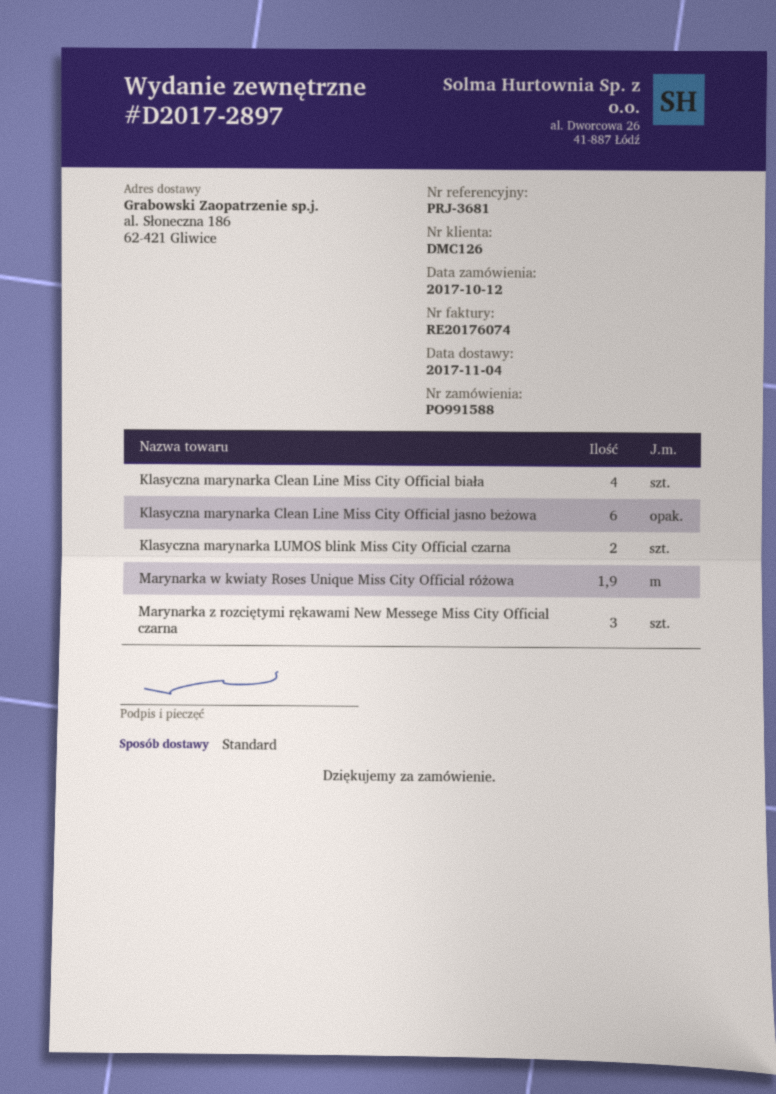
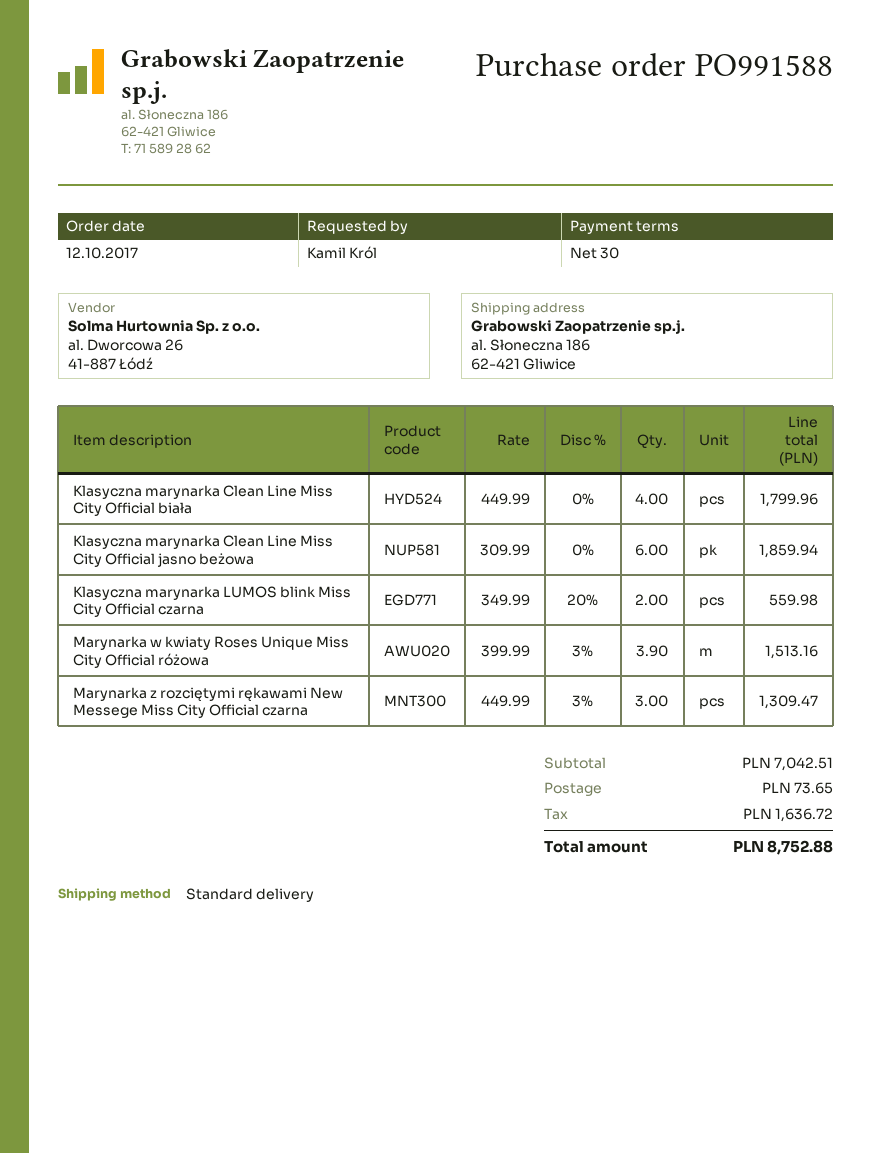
Marynarka w kwiaty Roses Unique Miss City Official różowa: 1.9 -> 3.9

